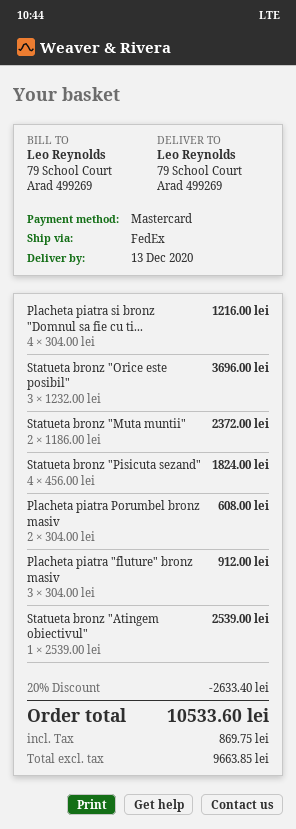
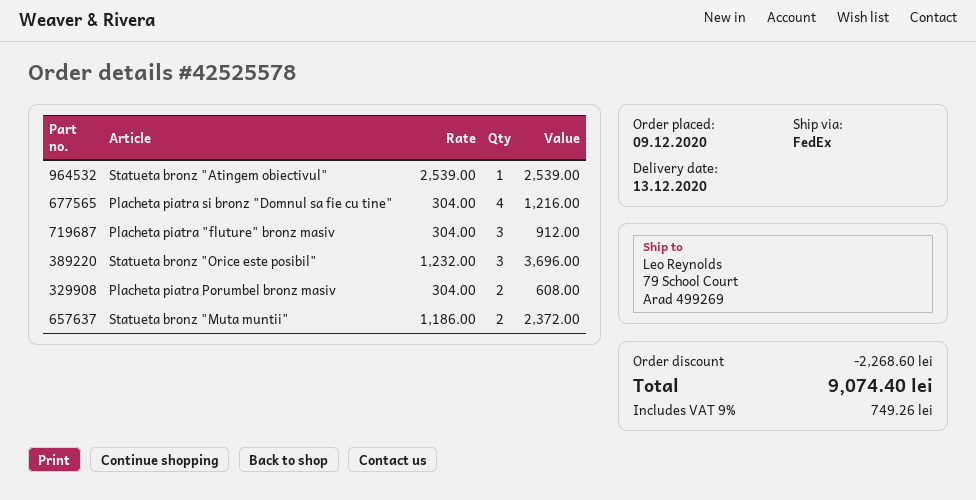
Statueta bronz "Pisicuta sezand": 4 x 456.00 = 1824.00 -> none
discount: 2633.40 -> 2268.60
tax: 869.75 -> 749.26
total: 10533.60 -> 9074.40

